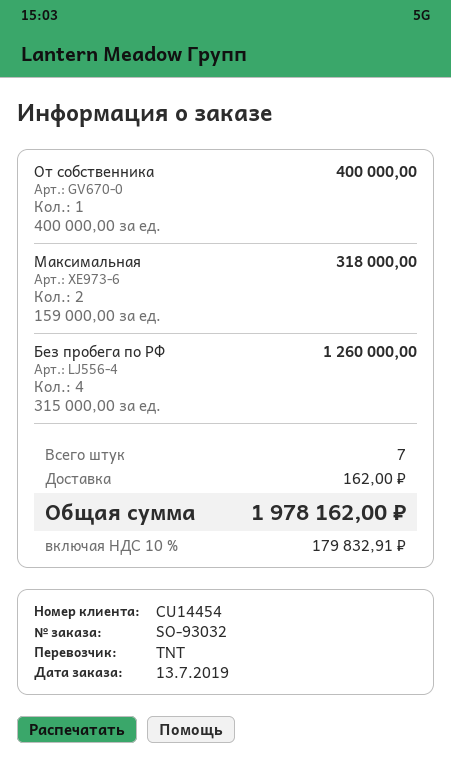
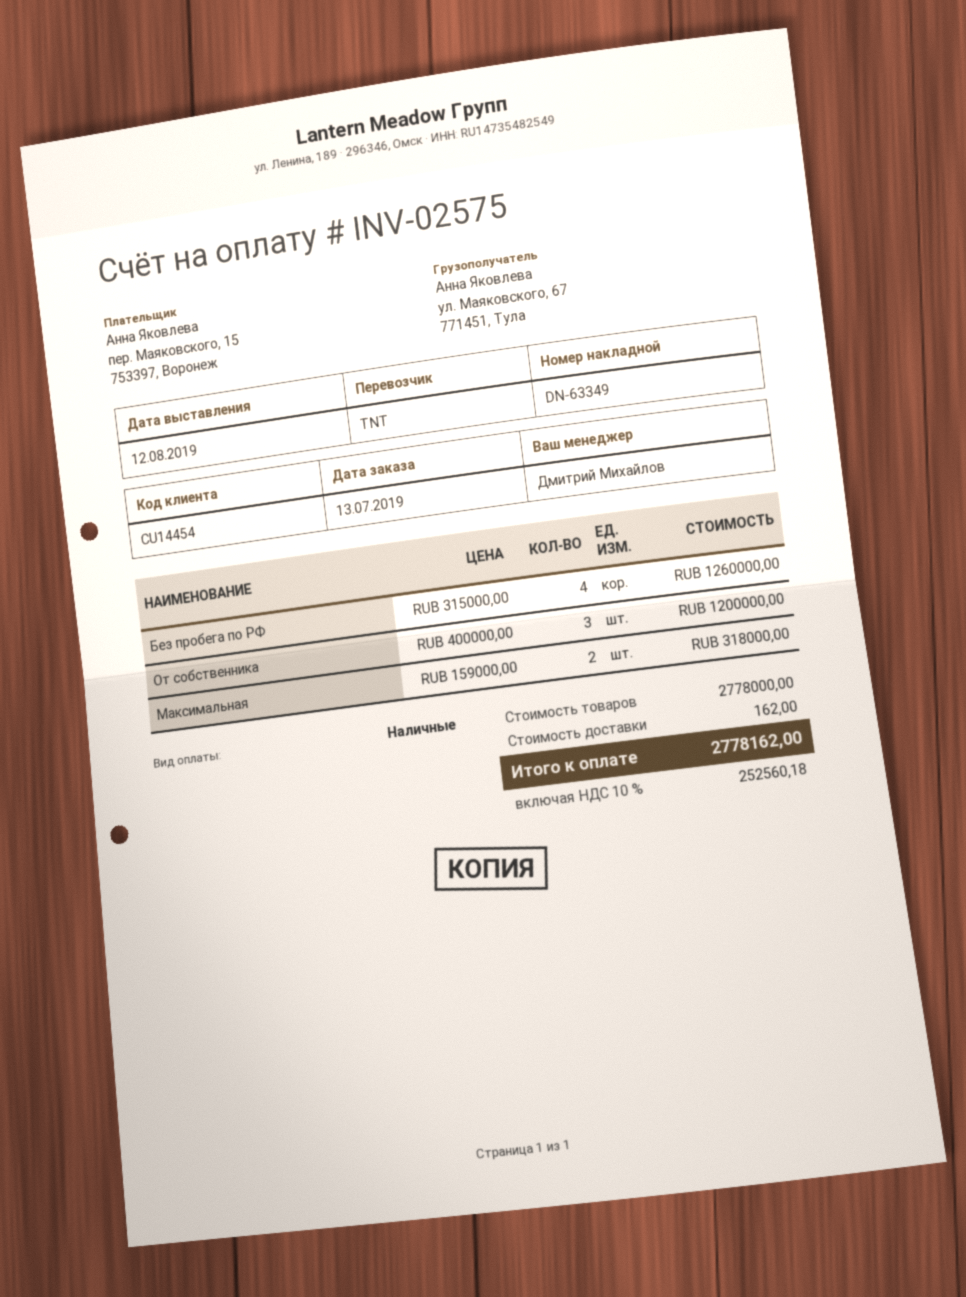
От собственника: 1 x 400000.00 = 400000.00 -> 3 x 400000.00 = 1200000.00
tax: 10% = 179832.91 -> 10% = 252560.18
total: 1978162.00 -> 2778162.00

